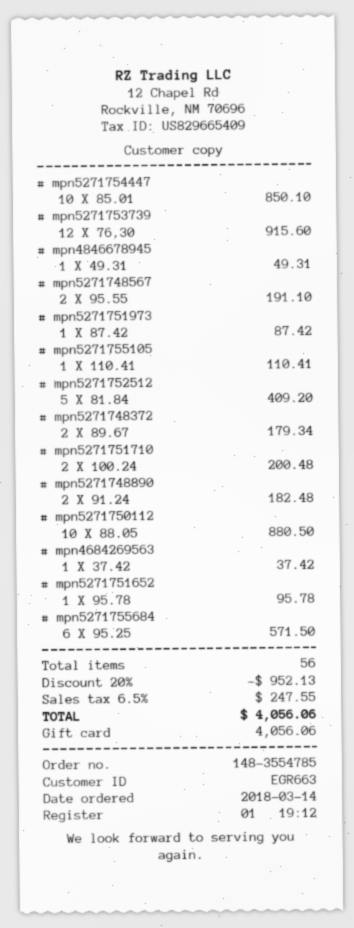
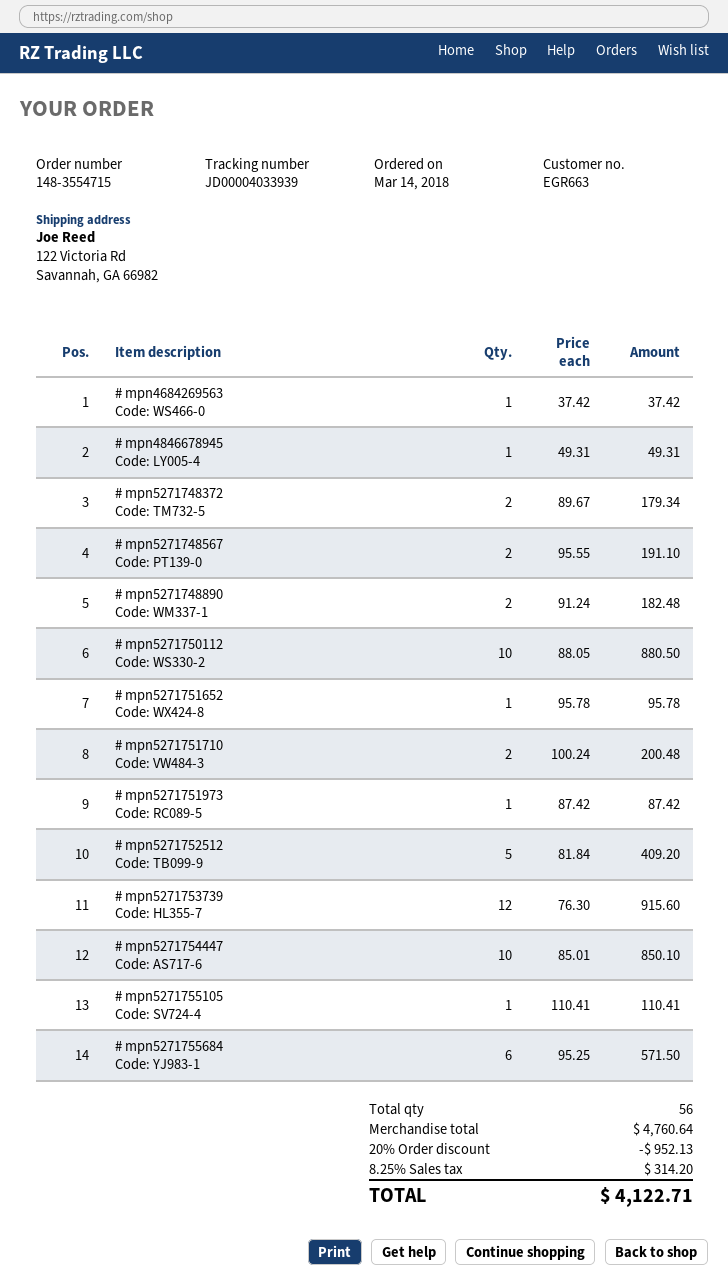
order number: 148-3554785 -> 148-3554715
tax: 6.5% = 247.55 -> 8.25% = 314.20
total: 4056.06 -> 4122.71

